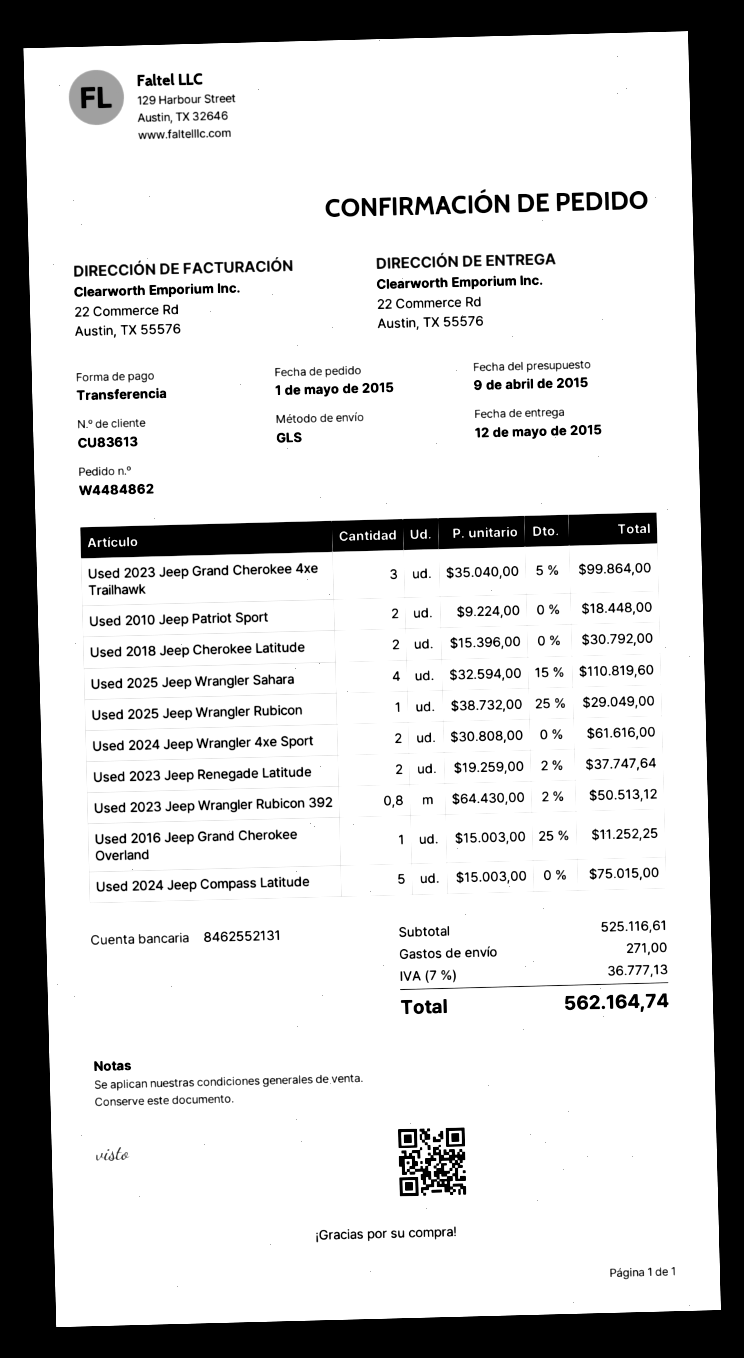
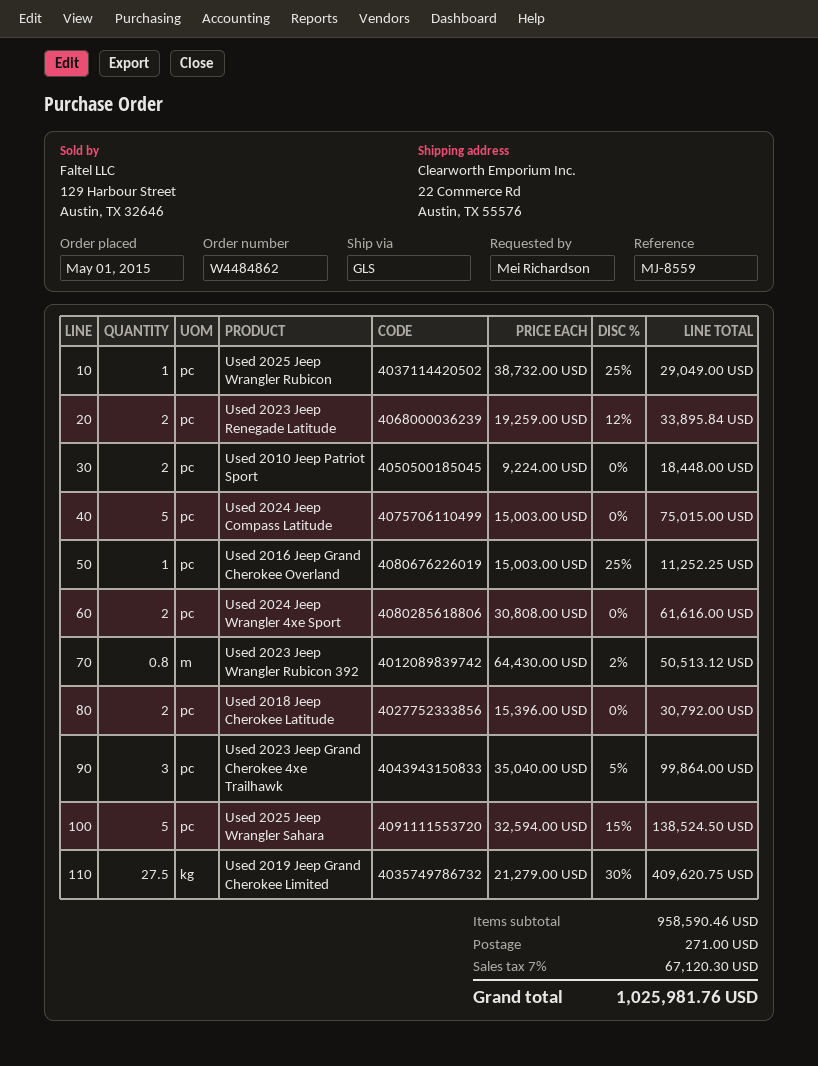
Used 2025 Jeep Wrangler Sahara: 4 x 32594.00 - 15% = 110819.60 -> 5 x 32594.00 - 15% = 138524.50
Used 2023 Jeep Renegade Latitude: 2 x 19259.00 - 2% = 37747.64 -> 2 x 19259.00 - 12% = 33895.84
Used 2019 Jeep Grand Cherokee Limited: none -> 27.5 x 21279.00 - 30% = 409620.75
subtotal: 525116.61 -> 958590.46
tax: 7% = 36777.13 -> 7% = 67120.30
total: 562164.74 -> 1025981.76

